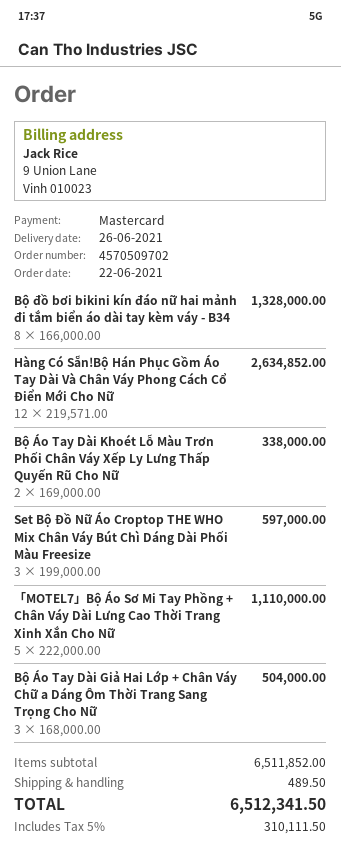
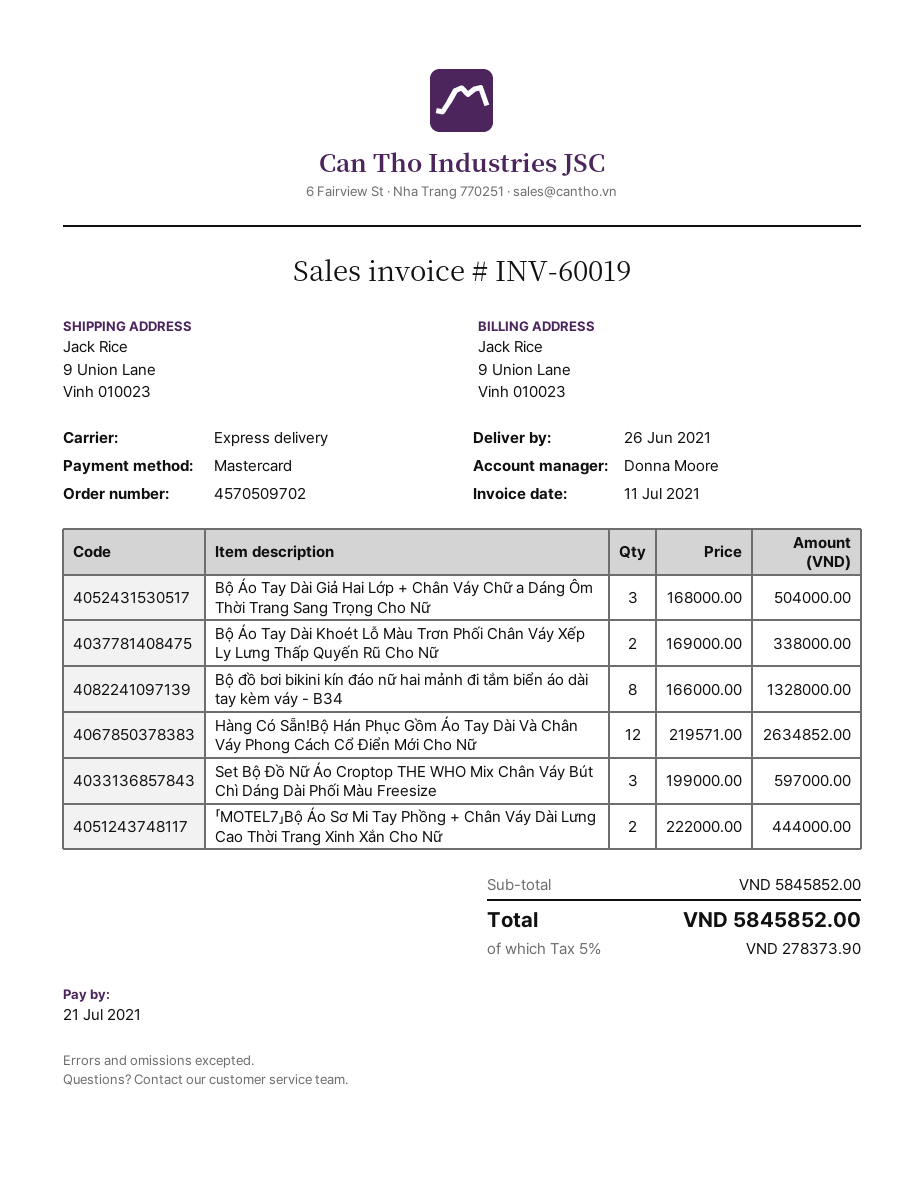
「MOTEL7」Bộ Áo Sơ Mi Tay Phồng + Chân Váy Dài Lưng Cao Thời Trang Xinh Xắn Cho Nữ: 5 x 222000.00 = 1110000.00 -> 2 x 222000.00 = 444000.00
subtotal: 6511852.00 -> 5845852.00
shipping: 489.50 -> none
tax: 5% = 310111.50 -> 5% = 278373.90
total: 6512341.50 -> 5845852.00

